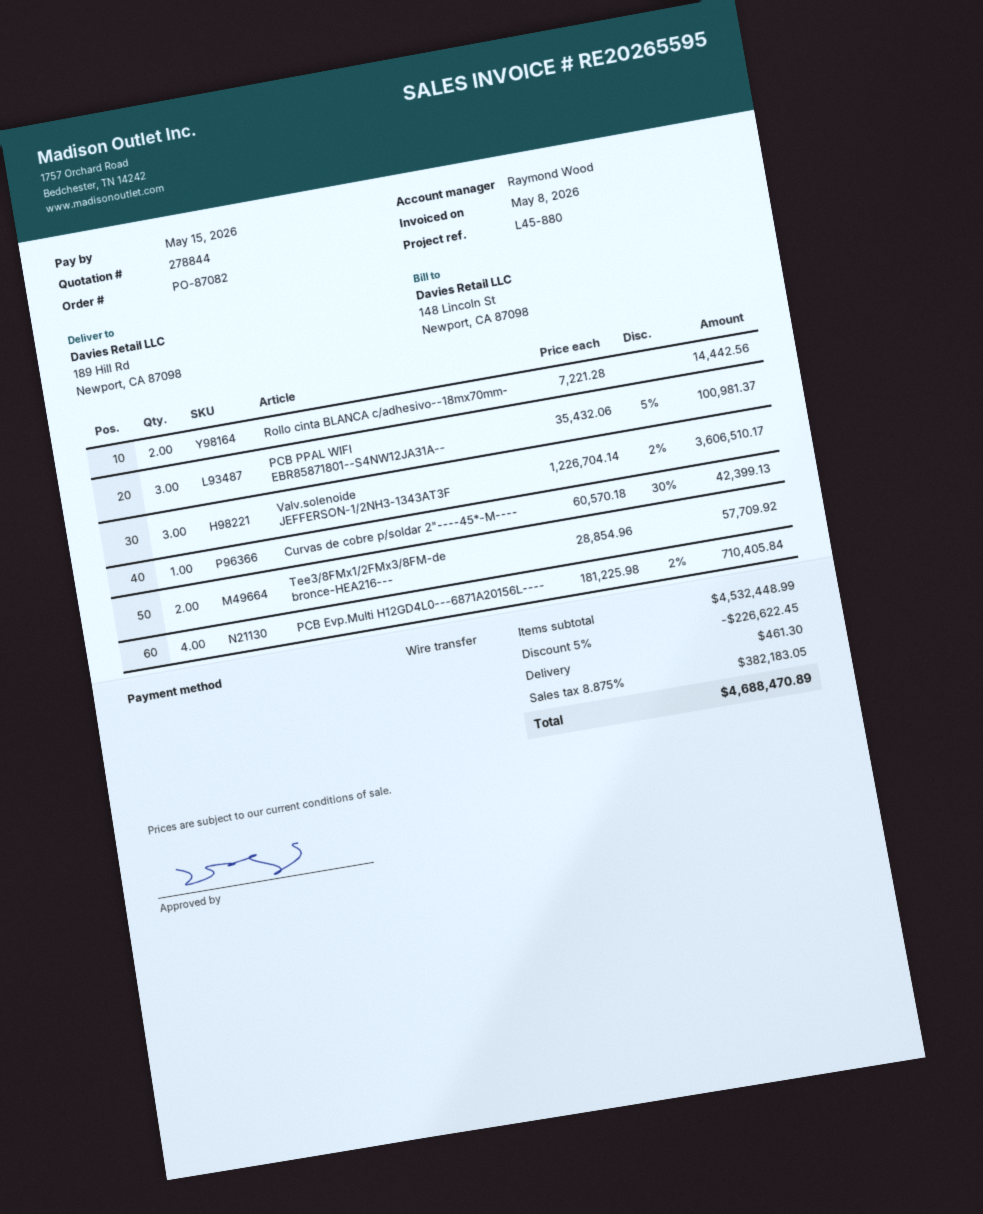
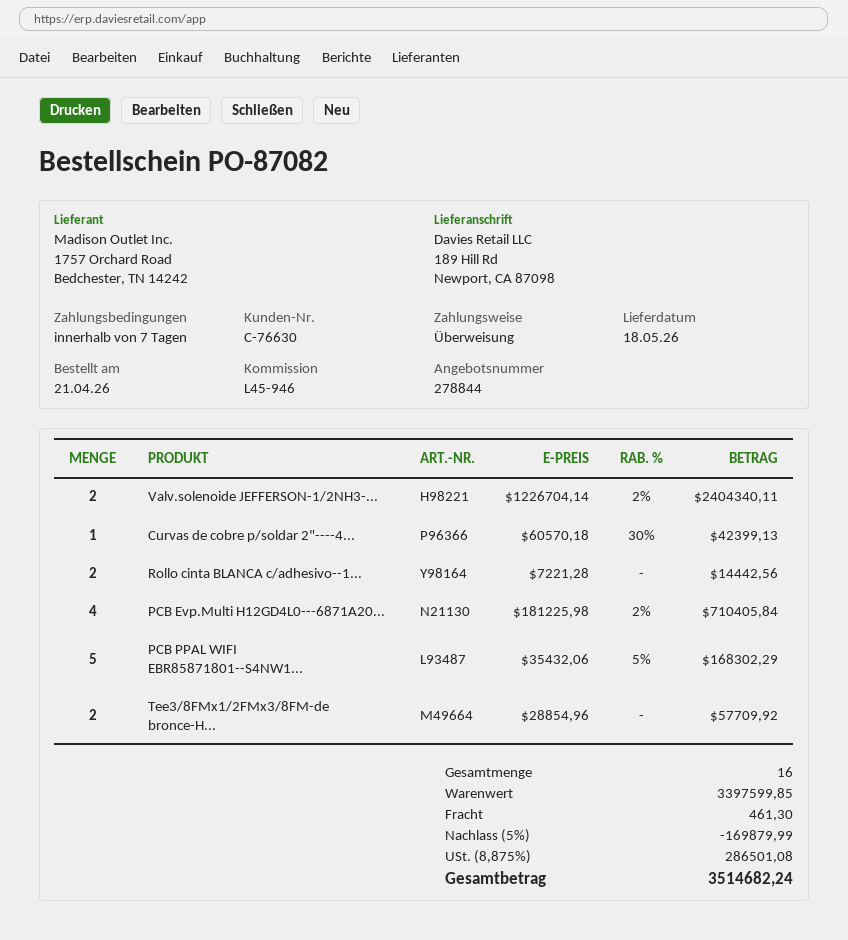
reference: L45-880 -> L45-946
PCB PPAL WIFI EBR85871801--S4NW12JA31A--: 3 x 35432.06 - 5% = 100981.37 -> 5 x 35432.06 - 5% = 168302.29
Valv.solenoide JEFFERSON-1/2NH3-1343AT3F: 3 x 1226704.14 - 2% = 3606510.17 -> 2 x 1226704.14 - 2% = 2404340.11
subtotal: 4532448.99 -> 3397599.85
discount: 5% = 226622.45 -> 5% = 169879.99
tax: 8.875% = 382183.05 -> 8.875% = 286501.08
total: 4688470.89 -> 3514682.24

